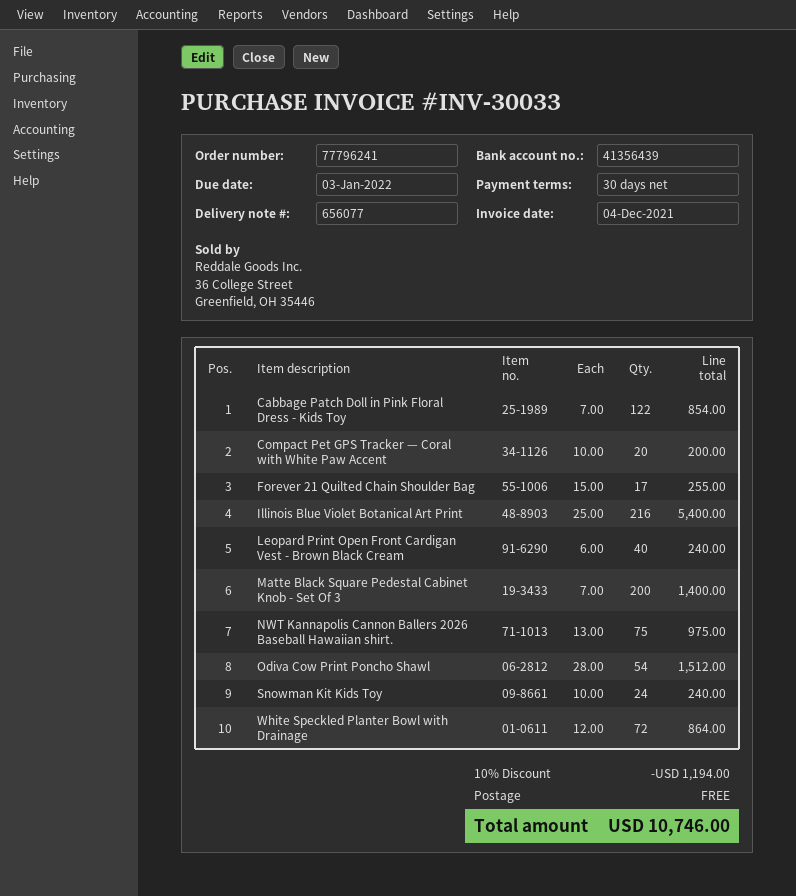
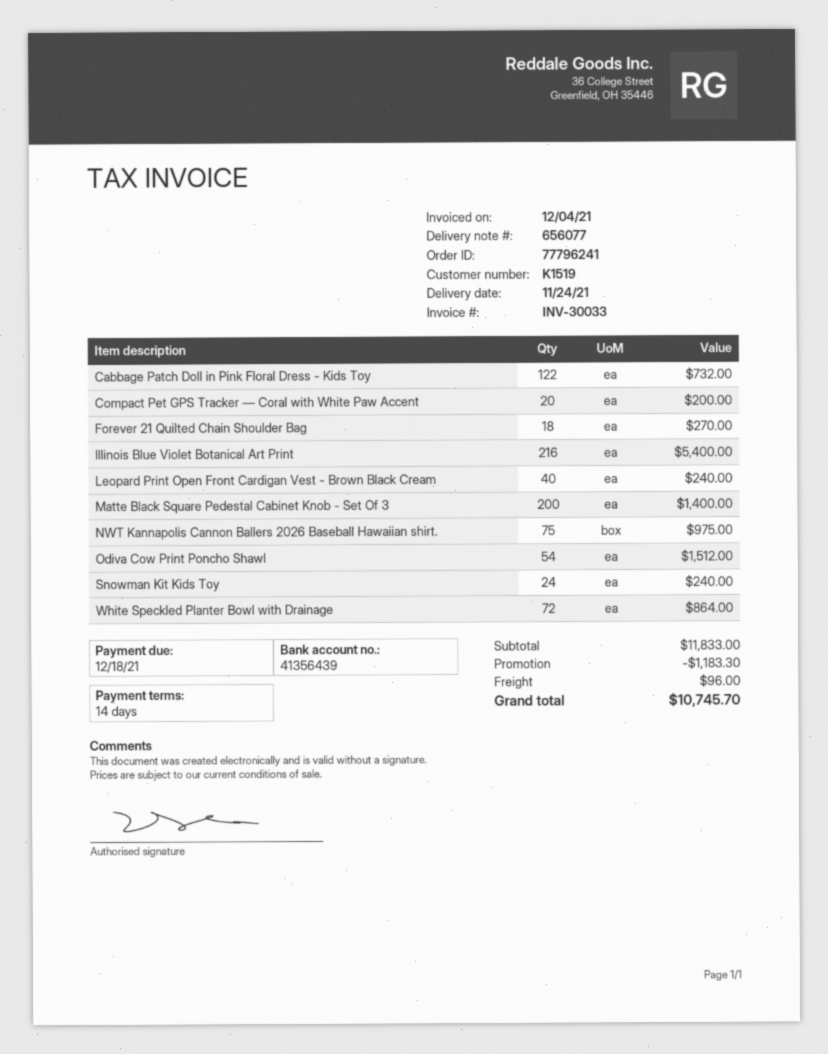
payment terms: 30 days -> 14 days
due date: 2022-01-03 -> 2021-12-18
Cabbage Patch Doll in Pink Floral Dress - Kids Toy: 122 for 854.00 -> 122 for 732.00
Forever 21 Quilted Chain Shoulder Bag: 17 for 255.00 -> 18 for 270.00
discount: 1194.00 -> 1183.30
shipping: 0.00 -> 96.00
total: 10746.00 -> 10745.70

